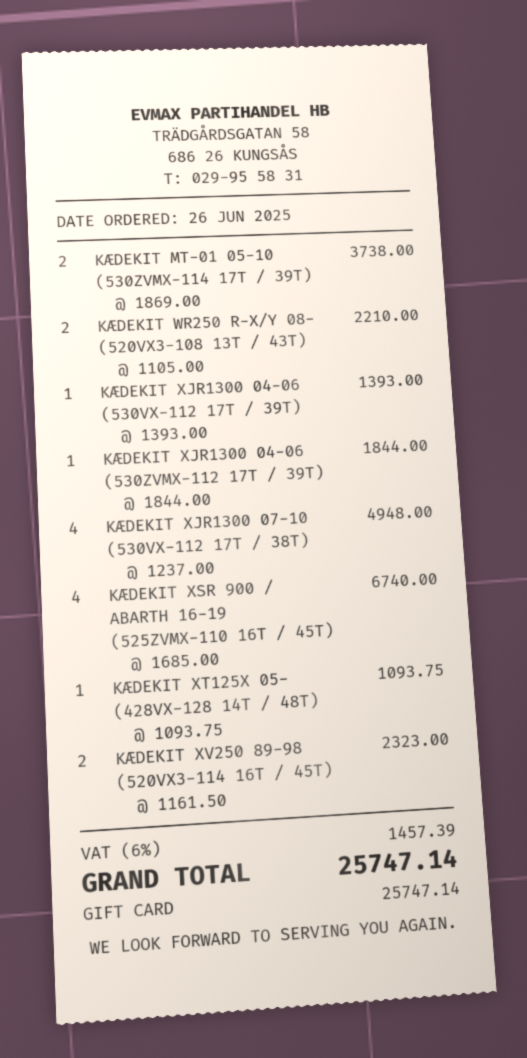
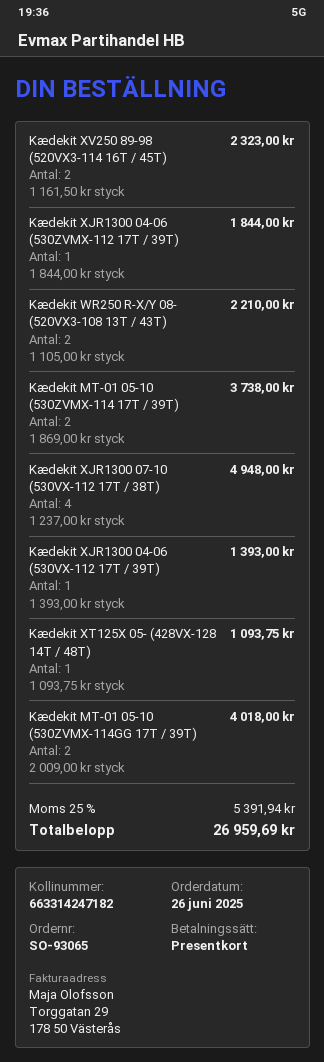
KÆDEKIT XSR 900 / ABARTH 16-19 (525ZVMX-110 16T / 45T): 4 x 1685.00 = 6740.00 -> none
Kædekit MT-01 05-10 (530ZVMX-114GG 17T / 39T): none -> 2 x 2009.00 = 4018.00
tax: 6% = 1457.39 -> 25% = 5391.94
total: 25747.14 -> 26959.69

